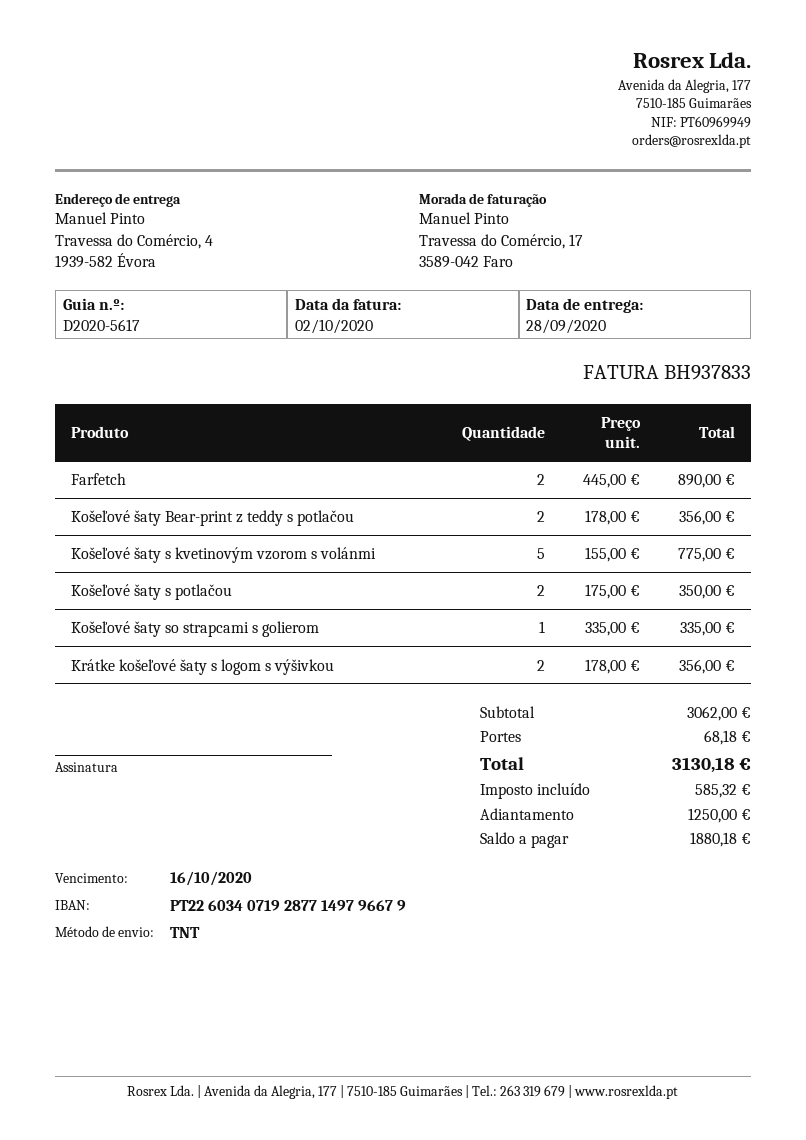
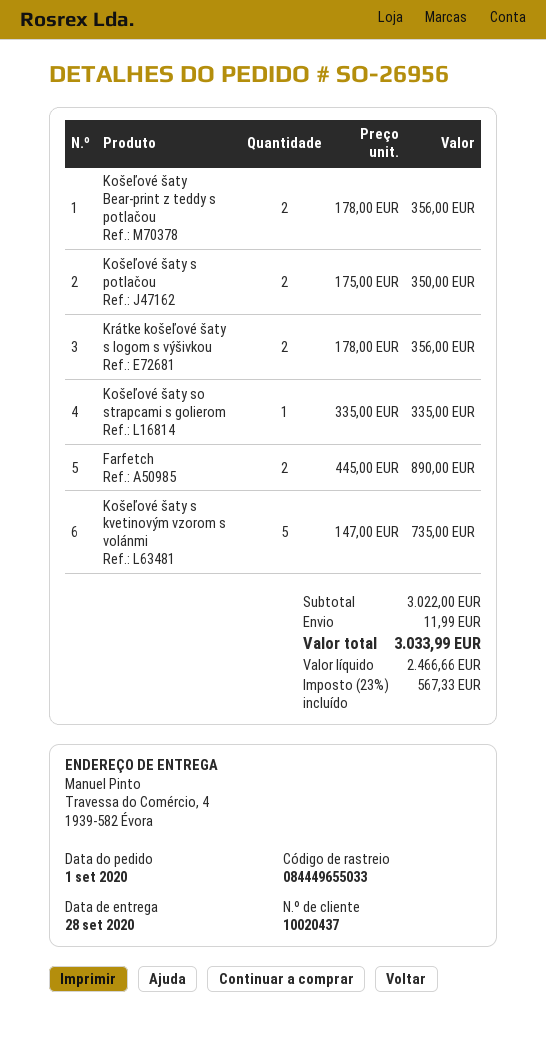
Košeľové šaty s kvetinovým vzorom s volánmi: 5 x 155.00 = 775.00 -> 5 x 147.00 = 735.00
subtotal: 3062.00 -> 3022.00
shipping: 68.18 -> 11.99
tax: 585.32 -> 567.33
total: 3130.18 -> 3033.99

